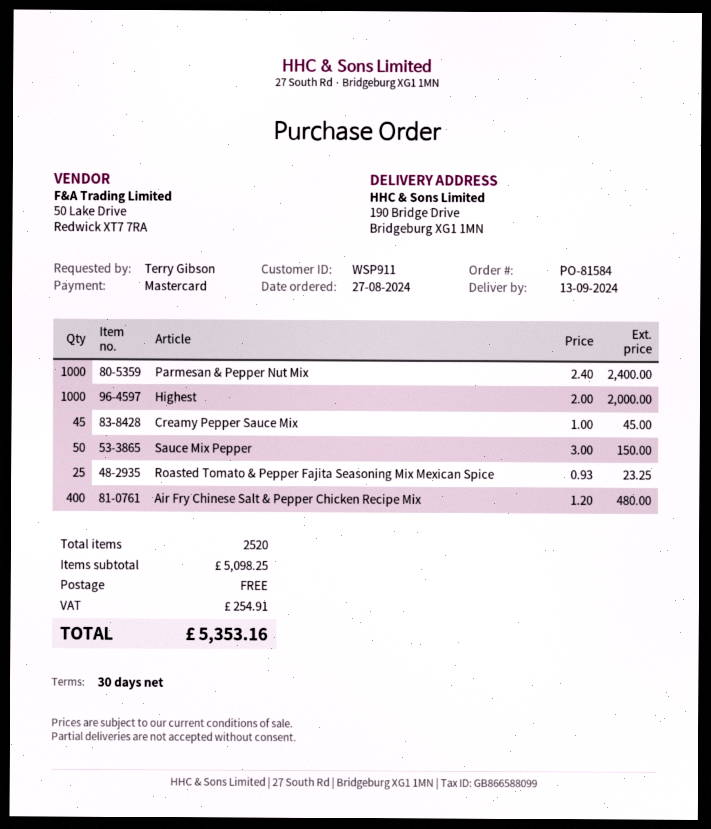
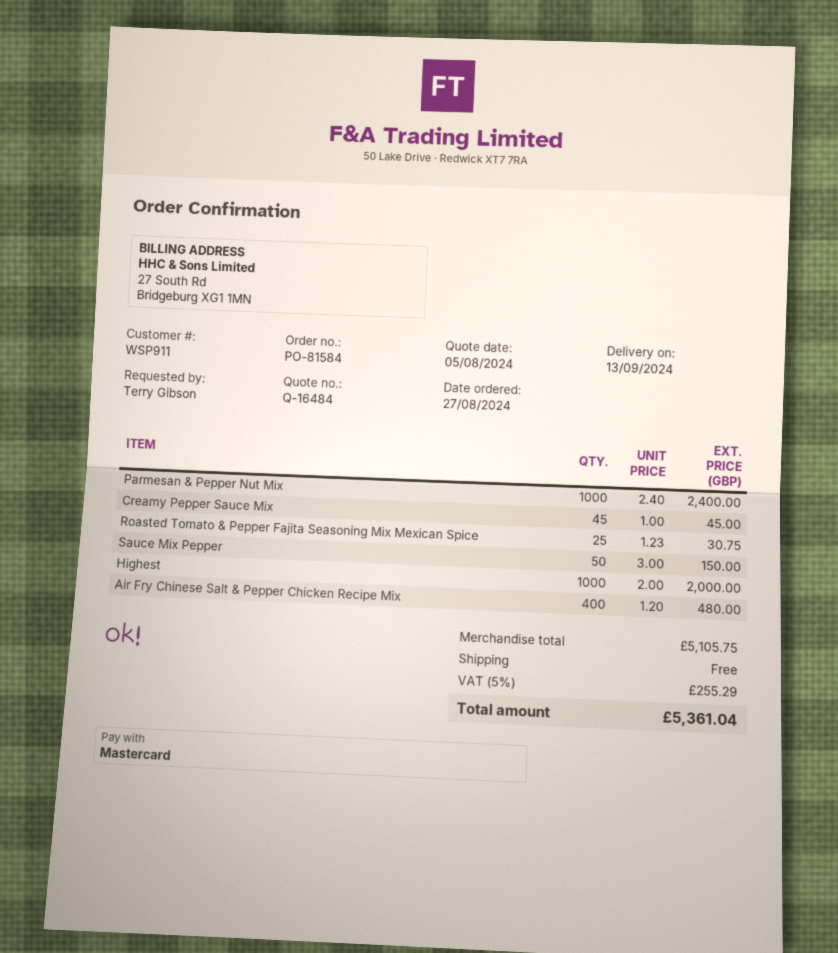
Roasted Tomato & Pepper Fajita Seasoning Mix Mexican Spice: 25 x 0.93 = 23.25 -> 25 x 1.23 = 30.75
subtotal: 5098.25 -> 5105.75
tax: 254.91 -> 255.29
total: 5353.16 -> 5361.04

